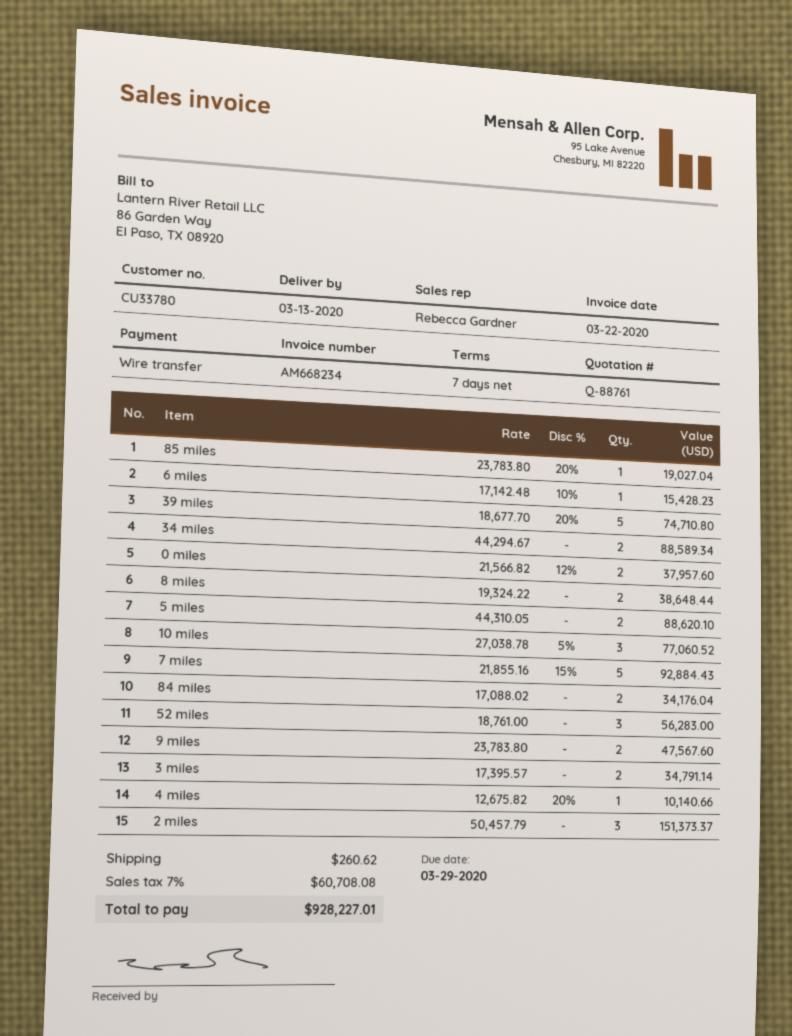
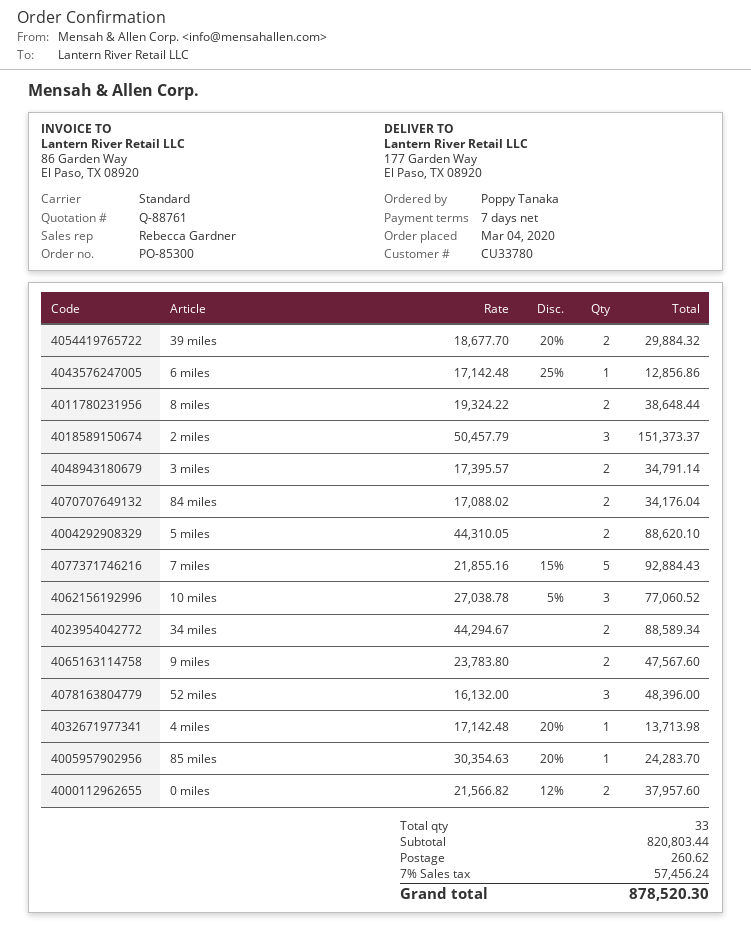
85 miles: 1 x 23783.80 - 20% = 19027.04 -> 1 x 30354.63 - 20% = 24283.70
6 miles: 1 x 17142.48 - 10% = 15428.23 -> 1 x 17142.48 - 25% = 12856.86
39 miles: 5 x 18677.70 - 20% = 74710.80 -> 2 x 18677.70 - 20% = 29884.32
52 miles: 3 x 18761.00 = 56283.00 -> 3 x 16132.00 = 48396.00
4 miles: 1 x 12675.82 - 20% = 10140.66 -> 1 x 17142.48 - 20% = 13713.98
tax: 7% = 60708.08 -> 7% = 57456.24
total: 928227.01 -> 878520.30

